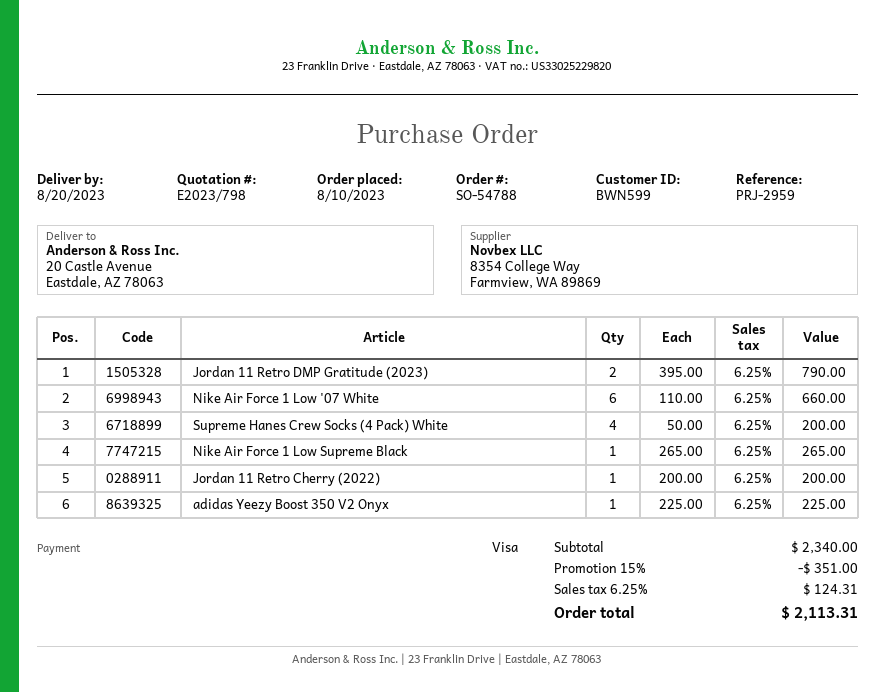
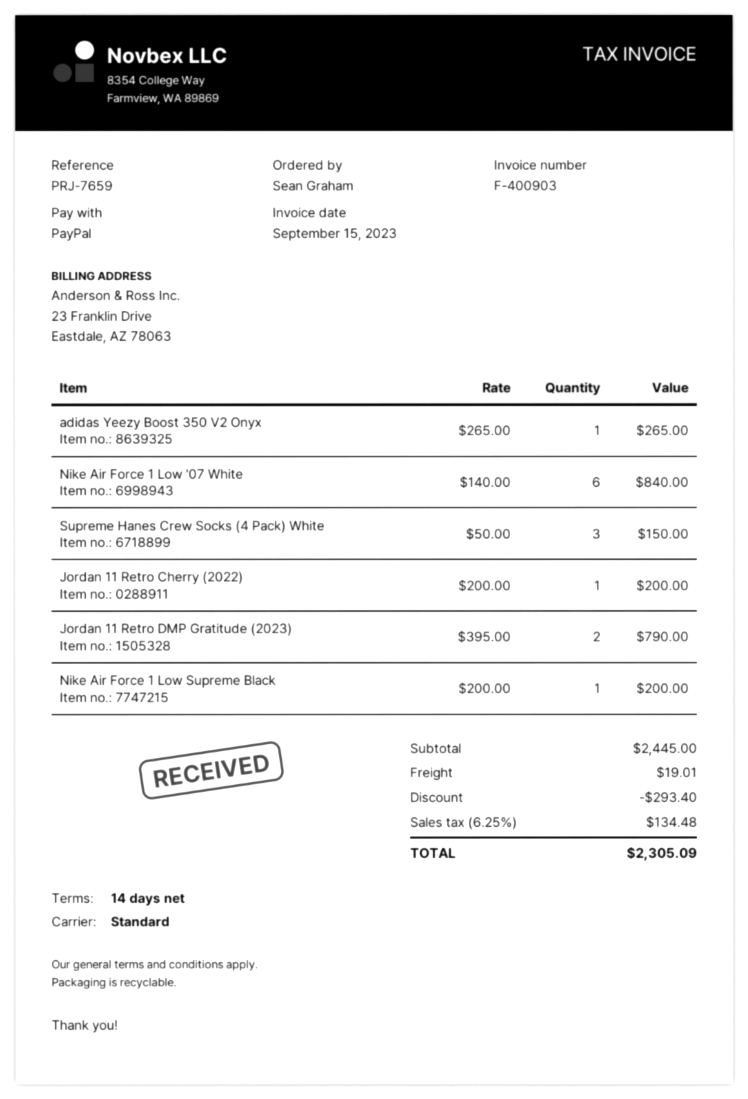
reference: PRJ-2959 -> PRJ-7659
payment method: Visa -> PayPal
Nike Air Force 1 Low '07 White: 6 x 110.00 = 660.00 -> 6 x 140.00 = 840.00
Supreme Hanes Crew Socks (4 Pack) White: 4 x 50.00 = 200.00 -> 3 x 50.00 = 150.00
Nike Air Force 1 Low Supreme Black: 1 x 265.00 = 265.00 -> 1 x 200.00 = 200.00
adidas Yeezy Boost 350 V2 Onyx: 1 x 225.00 = 225.00 -> 1 x 265.00 = 265.00
subtotal: 2340.00 -> 2445.00
discount: 351.00 -> 293.40
shipping: none -> 19.01
tax: 6.25% = 124.31 -> 6.25% = 134.48
total: 2113.31 -> 2305.09

